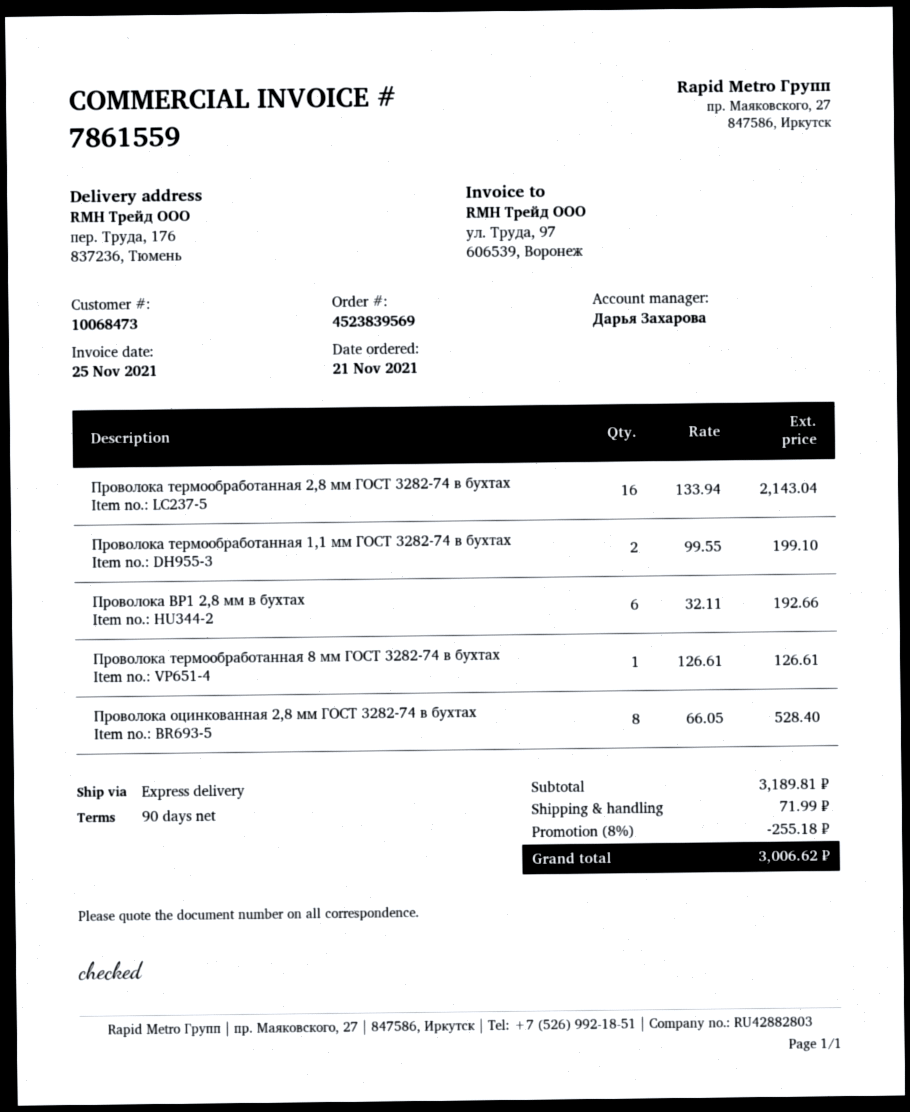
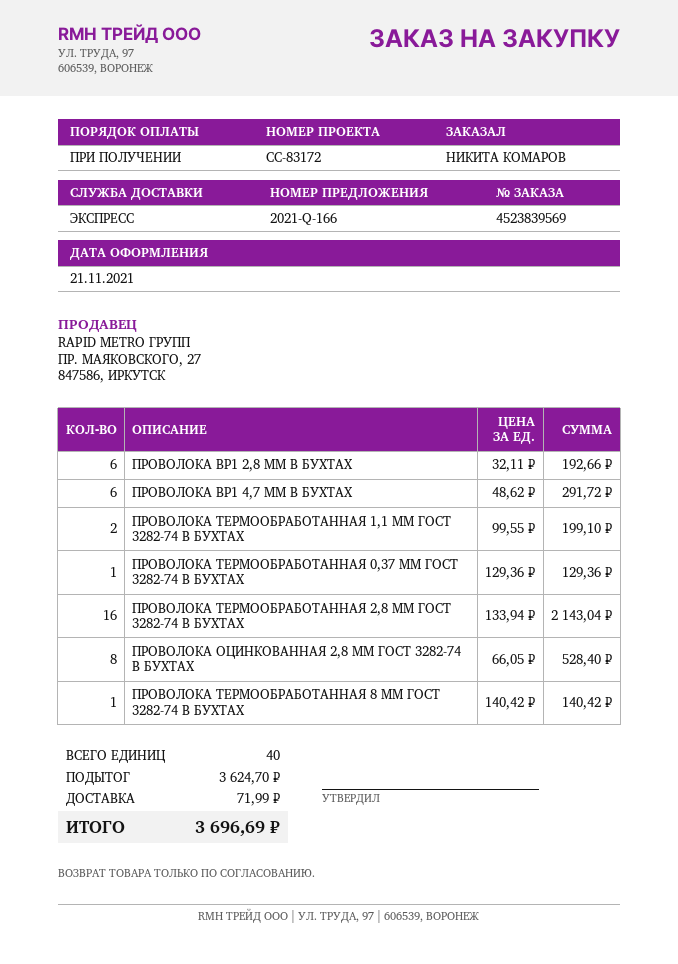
payment terms: 90 days -> on receipt
Проволока термообработанная 8 мм ГОСТ 3282-74 в бухтах: 1 x 126.61 = 126.61 -> 1 x 140.42 = 140.42
ПРОВОЛОКА ВР1 4,7 ММ В БУХТАХ: none -> 6 x 48.62 = 291.72
ПРОВОЛОКА ТЕРМООБРАБОТАННАЯ 0,37 ММ ГОСТ 3282-74 В БУХТАХ: none -> 1 x 129.36 = 129.36
subtotal: 3189.81 -> 3624.70
discount: 8% = 255.18 -> none
total: 3006.62 -> 3696.69

